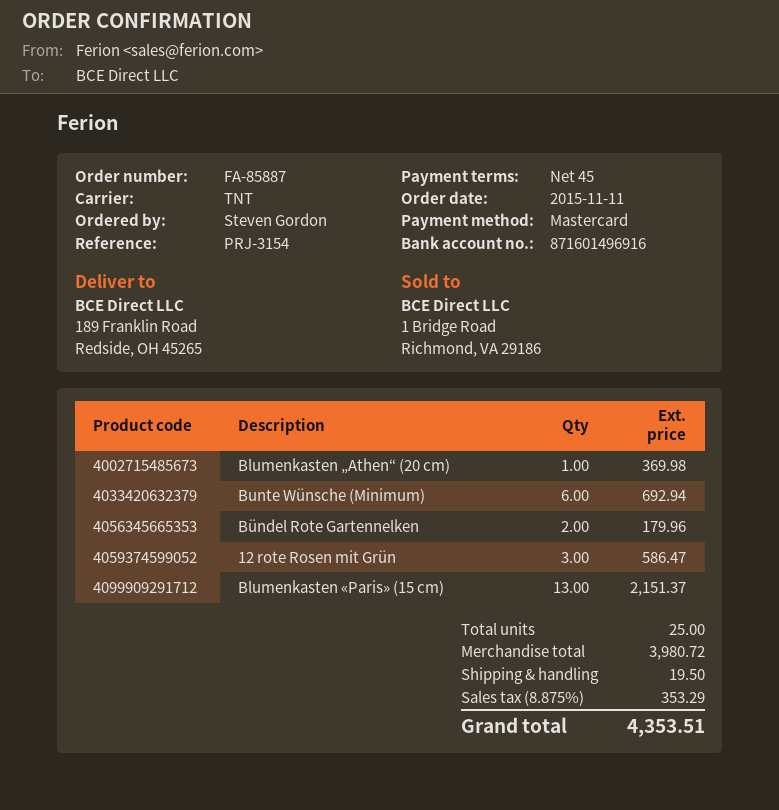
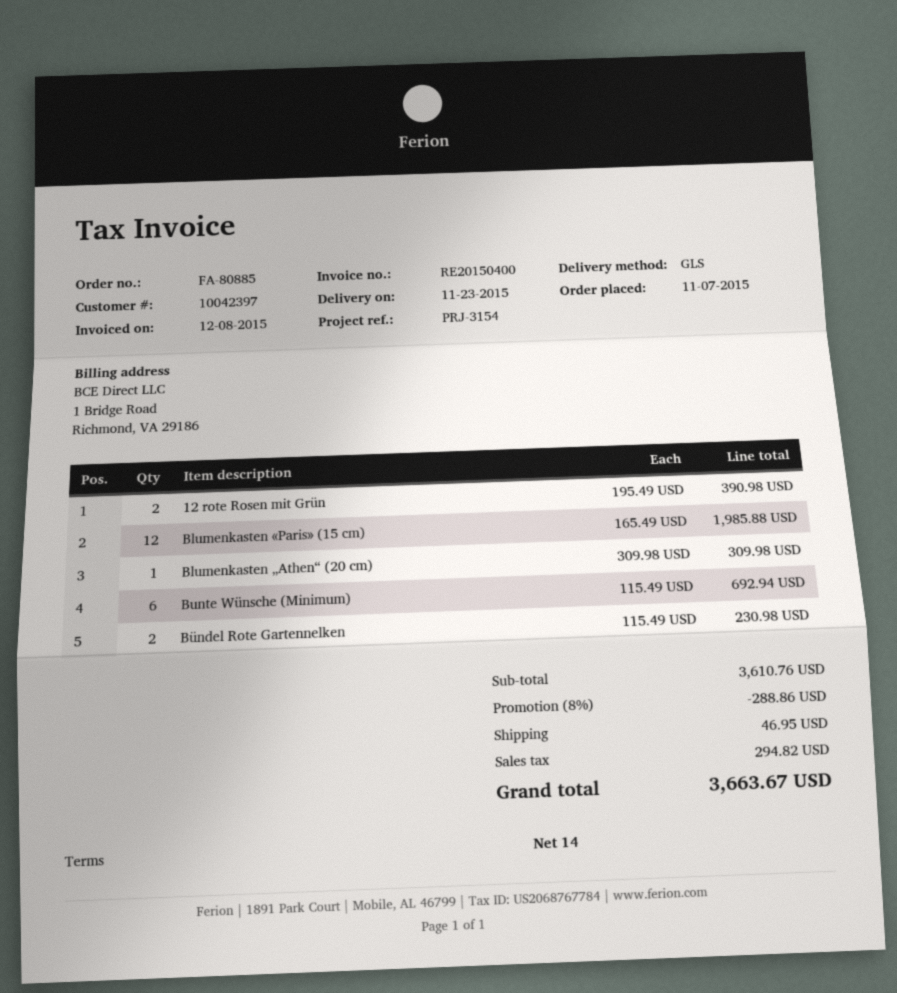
order number: FA-85887 -> FA-80885
order date: 2015-11-11 -> 2015-11-07
payment terms: 45 days -> 14 days
shipping method: TNT -> GLS
Blumenkasten „Athen“ (20 cm): 1 for 369.98 -> 1 for 309.98
Bündel Rote Gartennelken: 2 for 179.96 -> 2 for 230.98
12 rote Rosen mit Grün: 3 for 586.47 -> 2 for 390.98
Blumenkasten «Paris» (15 cm): 13 for 2151.37 -> 12 for 1985.88
subtotal: 3980.72 -> 3610.76
discount: none -> 8% = 288.86
shipping: 19.50 -> 46.95
tax: 353.29 -> 294.82
total: 4353.51 -> 3663.67

